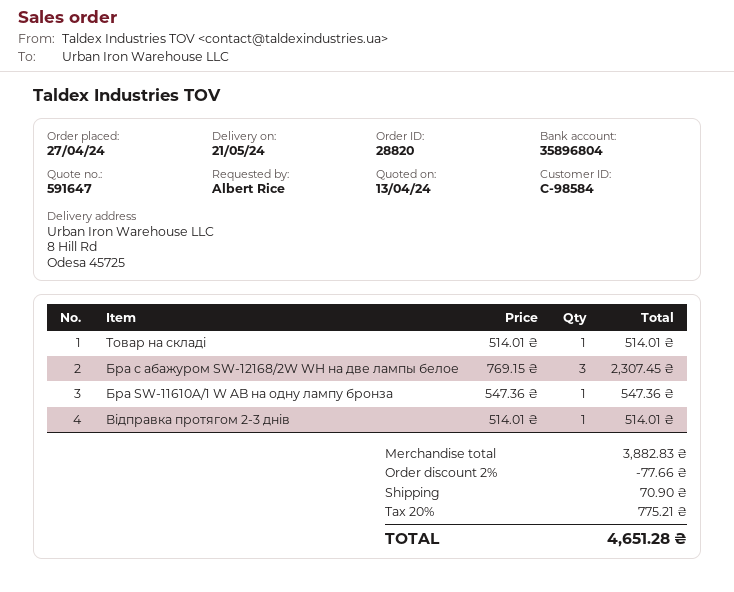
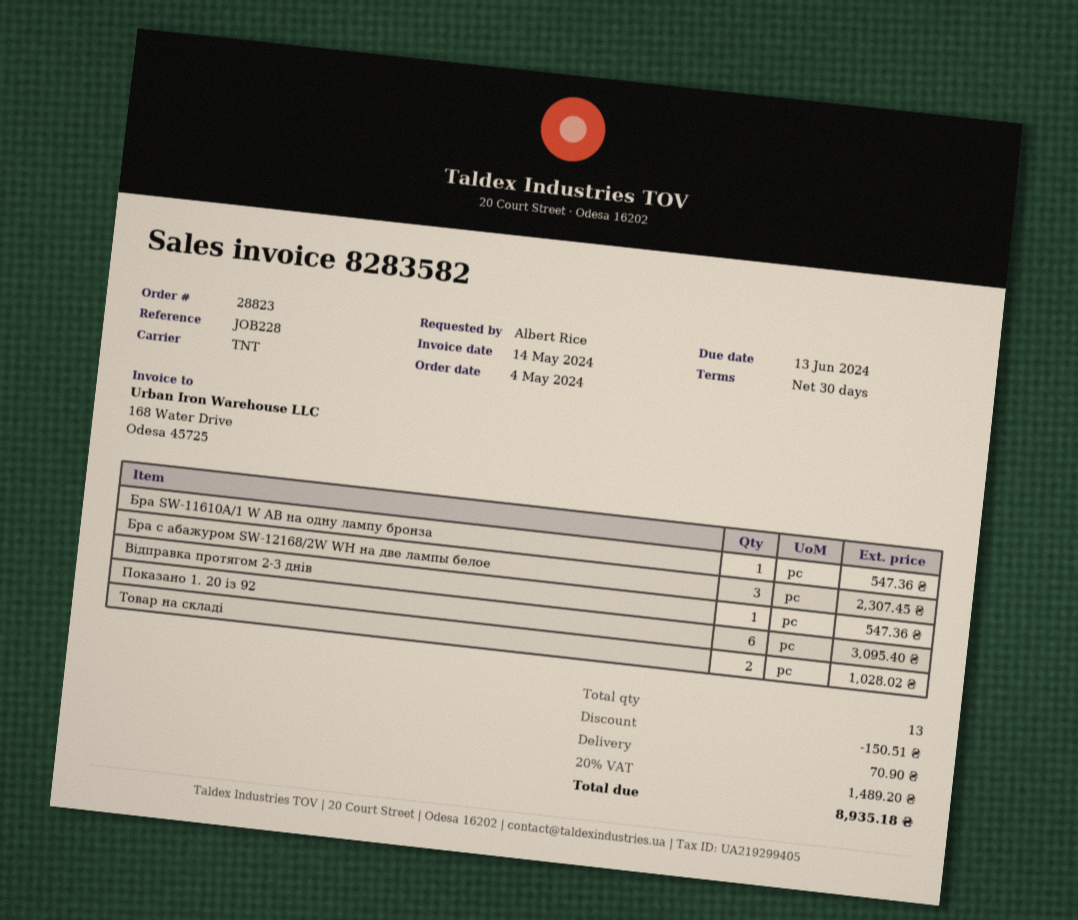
order number: 28820 -> 28823
order date: 2024-04-27 -> 2024-05-04
Товар на складі: 1 for 514.01 -> 2 for 1028.02
Відправка протягом 2-3 днів: 1 for 514.01 -> 1 for 547.36
Показано 1. 20 із 92: none -> 6 for 3095.40
discount: 77.66 -> 150.51
tax: 20% = 775.21 -> 20% = 1489.20
total: 4651.28 -> 8935.18

